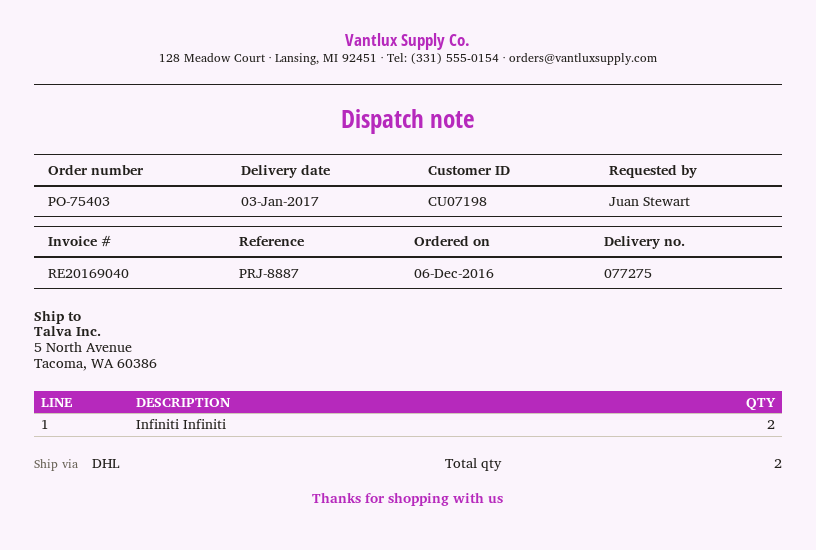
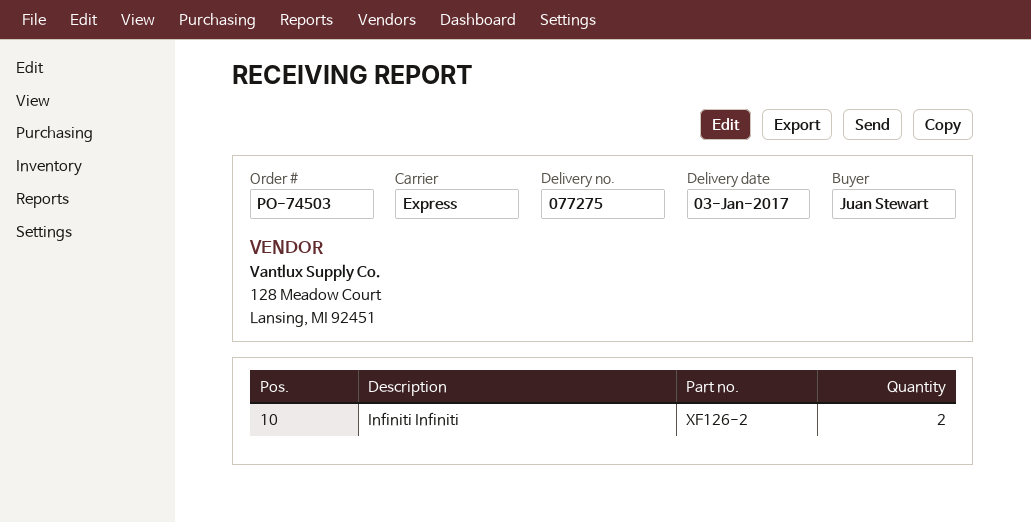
order number: PO-75403 -> PO-74503
shipping method: DHL -> express

